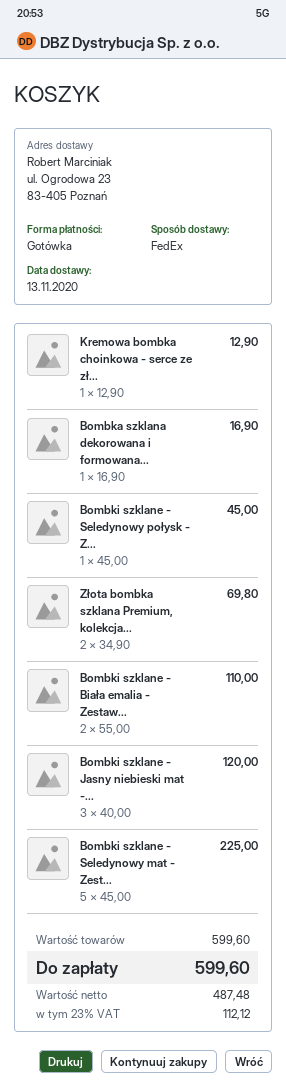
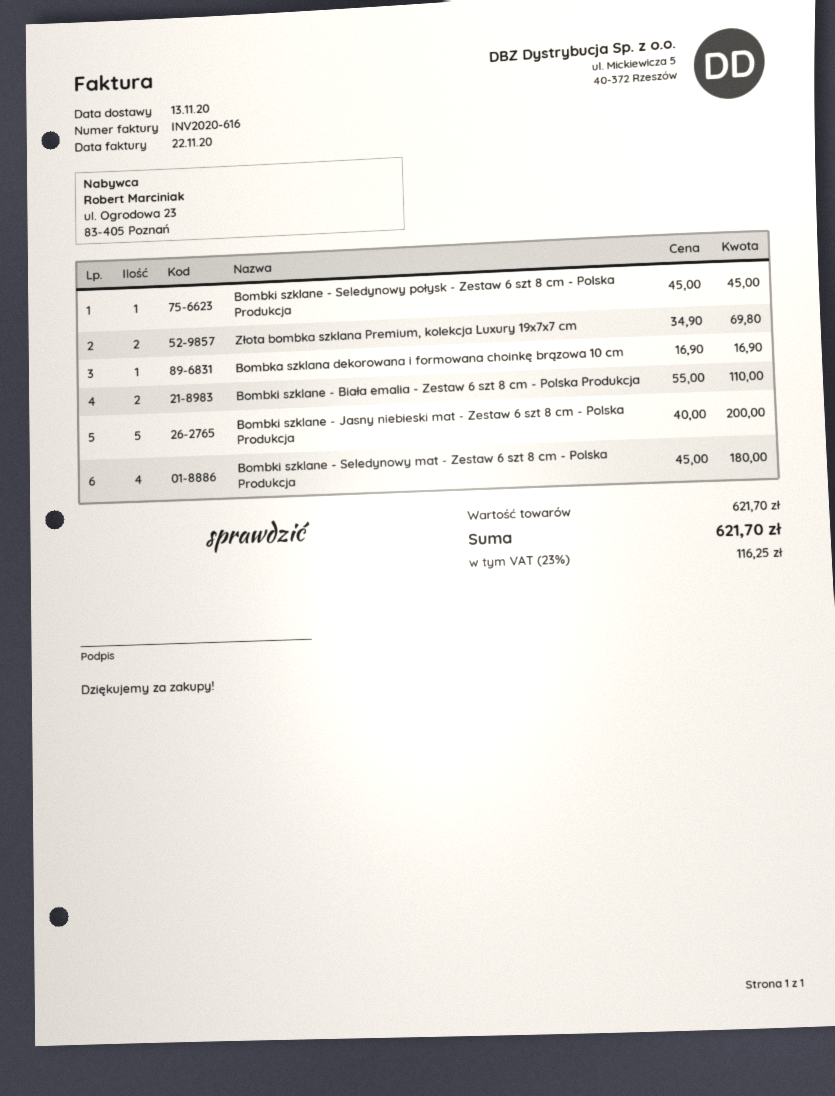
Kremowa bombka choinkowa - serce ze zł...: 1 x 12.90 = 12.90 -> none
Bombki szklane - Jasny niebieski mat -...: 3 x 40.00 = 120.00 -> 5 x 40.00 = 200.00
Bombki szklane - Seledynowy mat - Zest...: 5 x 45.00 = 225.00 -> 4 x 45.00 = 180.00
subtotal: 599.60 -> 621.70
tax: 23% = 112.12 -> 23% = 116.25
total: 599.60 -> 621.70

